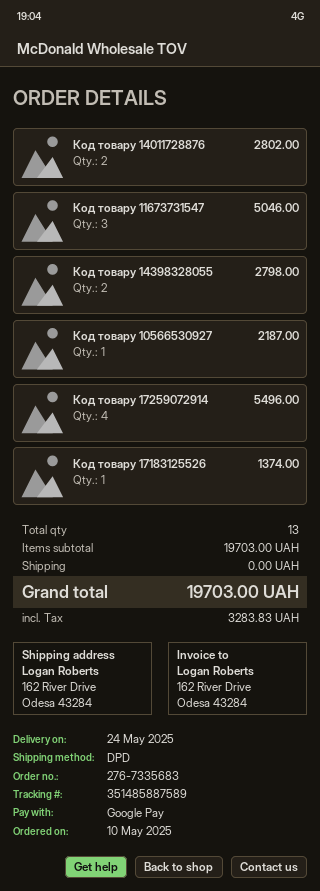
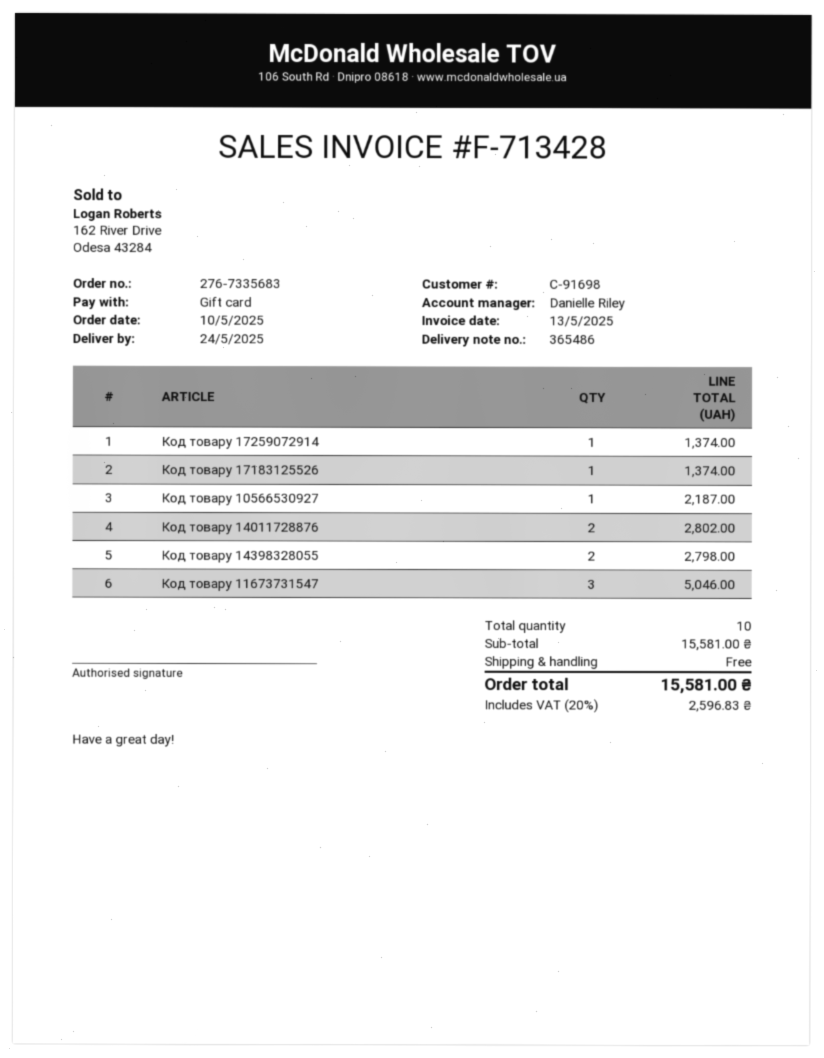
payment method: Google Pay -> gift card
Код товару 17259072914: 4 for 5496.00 -> 1 for 1374.00
total quantity: 13 -> 10
subtotal: 19703.00 -> 15581.00
tax: 3283.83 -> 2596.83
total: 19703.00 -> 15581.00

